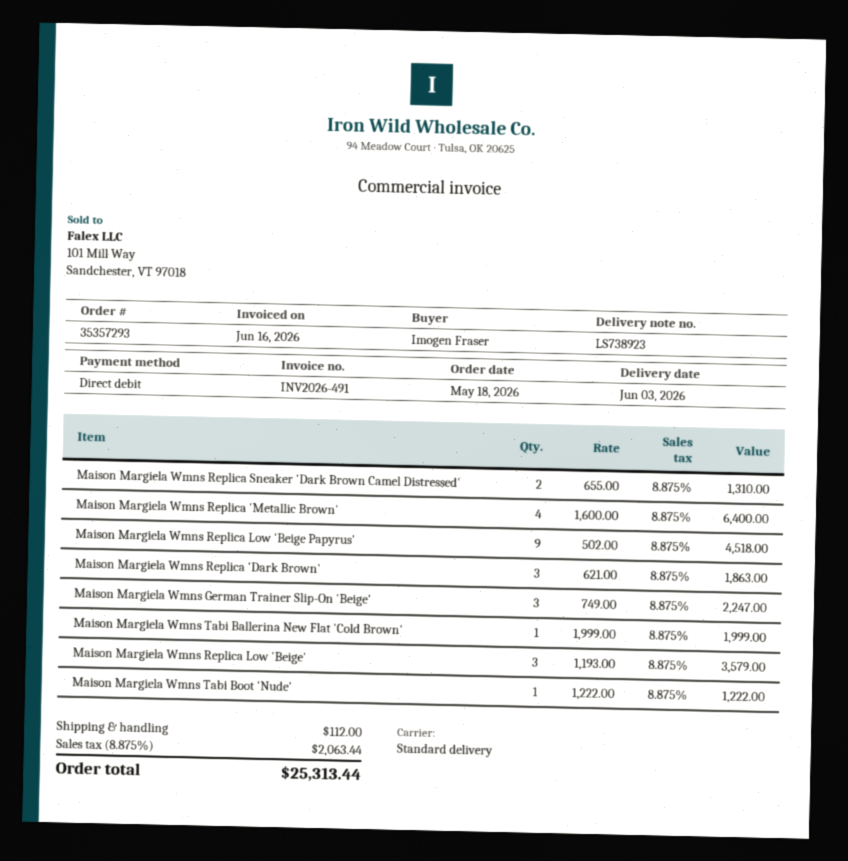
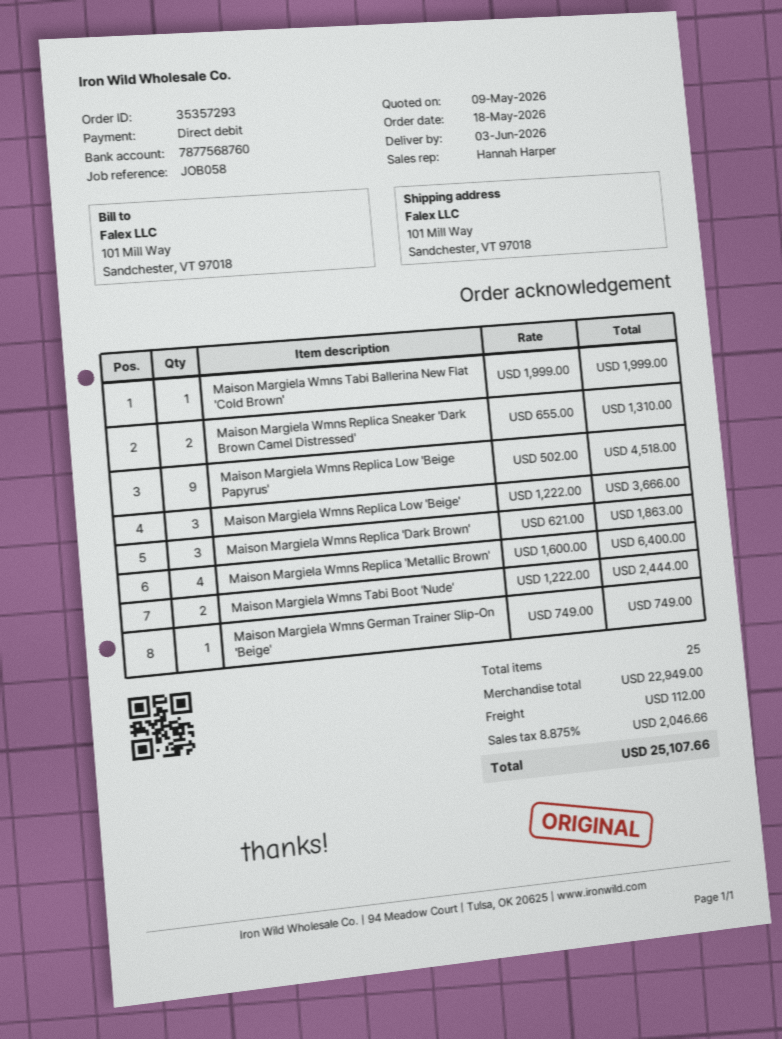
Maison Margiela Wmns German Trainer Slip-On 'Beige': 3 x 749.00 = 2247.00 -> 1 x 749.00 = 749.00
Maison Margiela Wmns Replica Low 'Beige': 3 x 1193.00 = 3579.00 -> 3 x 1222.00 = 3666.00
Maison Margiela Wmns Tabi Boot 'Nude': 1 x 1222.00 = 1222.00 -> 2 x 1222.00 = 2444.00
tax: 8.875% = 2063.44 -> 8.875% = 2046.66
total: 25313.44 -> 25107.66

